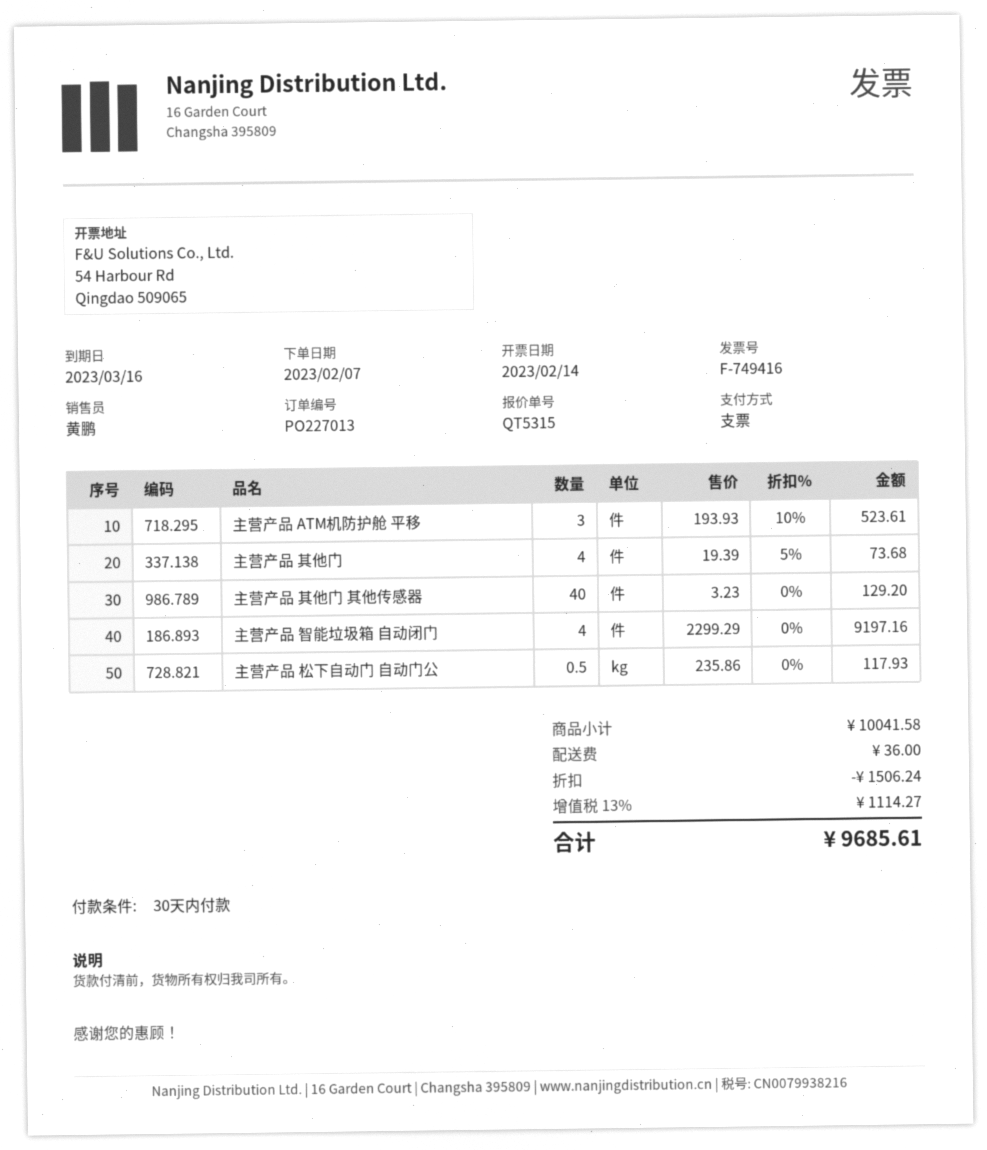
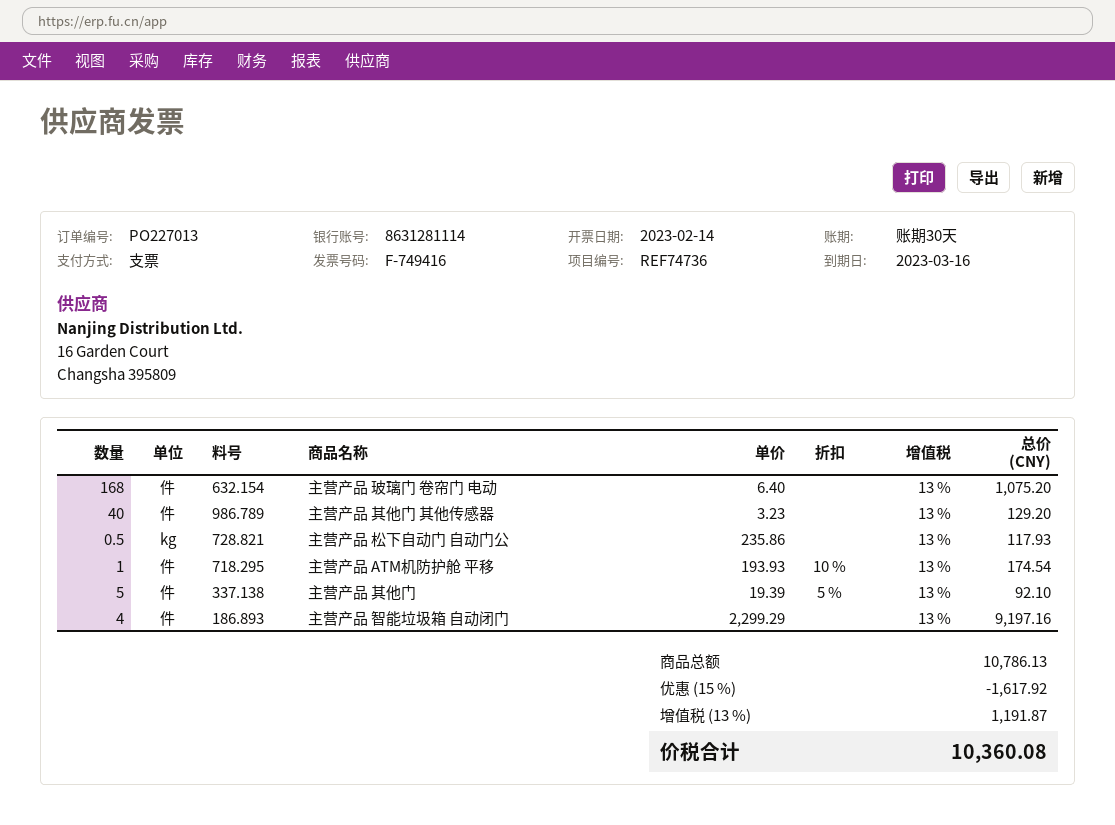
主营产品 ATM机防护舱 平移: 3 x 193.93 - 10% = 523.61 -> 1 x 193.93 - 10% = 174.54
主营产品 其他门: 4 x 19.39 - 5% = 73.68 -> 5 x 19.39 - 5% = 92.10
主营产品 玻璃门 卷帘门 电动: none -> 168 x 6.40 = 1075.20
subtotal: 10041.58 -> 10786.13
discount: 1506.24 -> 1617.92
shipping: 36.00 -> none
tax: 13% = 1114.27 -> 13% = 1191.87
total: 9685.61 -> 10360.08

